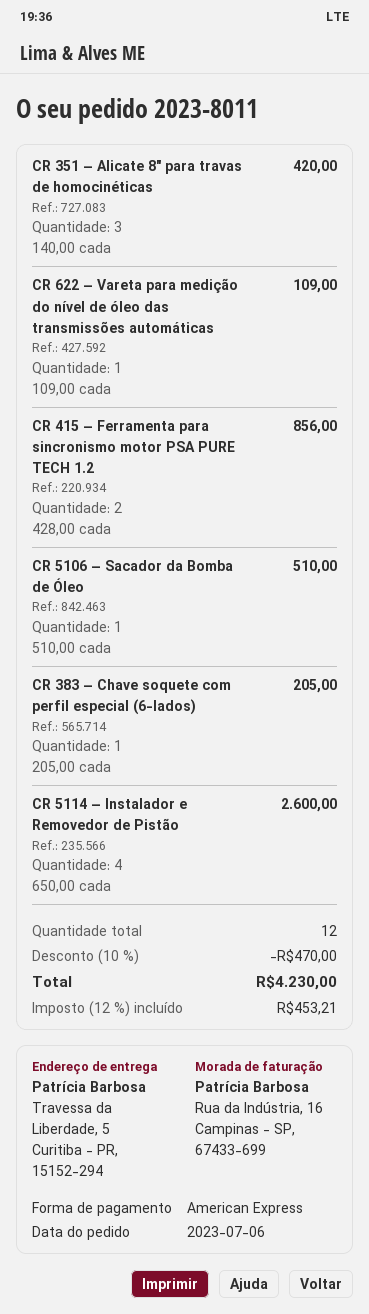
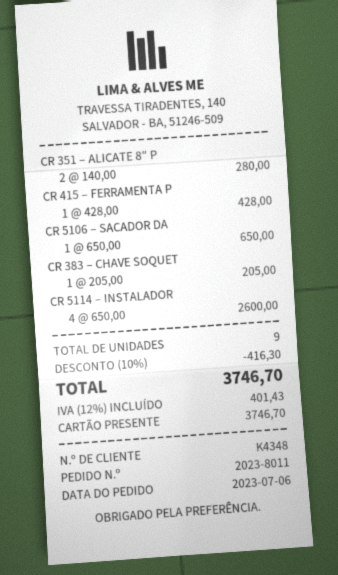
payment method: American Express -> gift card
CR 351 – Alicate 8″ para travas de homocinéticas: 3 x 140.00 = 420.00 -> 2 x 140.00 = 280.00
CR 622 – Vareta para medição do nível de óleo das transmissões automáticas: 1 x 109.00 = 109.00 -> none
CR 415 – Ferramenta para sincronismo motor PSA PURE TECH 1.2: 2 x 428.00 = 856.00 -> 1 x 428.00 = 428.00
CR 5106 – Sacador da Bomba de Óleo: 1 x 510.00 = 510.00 -> 1 x 650.00 = 650.00
total quantity: 12 -> 9
discount: 10% = 470.00 -> 10% = 416.30
tax: 12% = 453.21 -> 12% = 401.43
total: 4230.00 -> 3746.70

